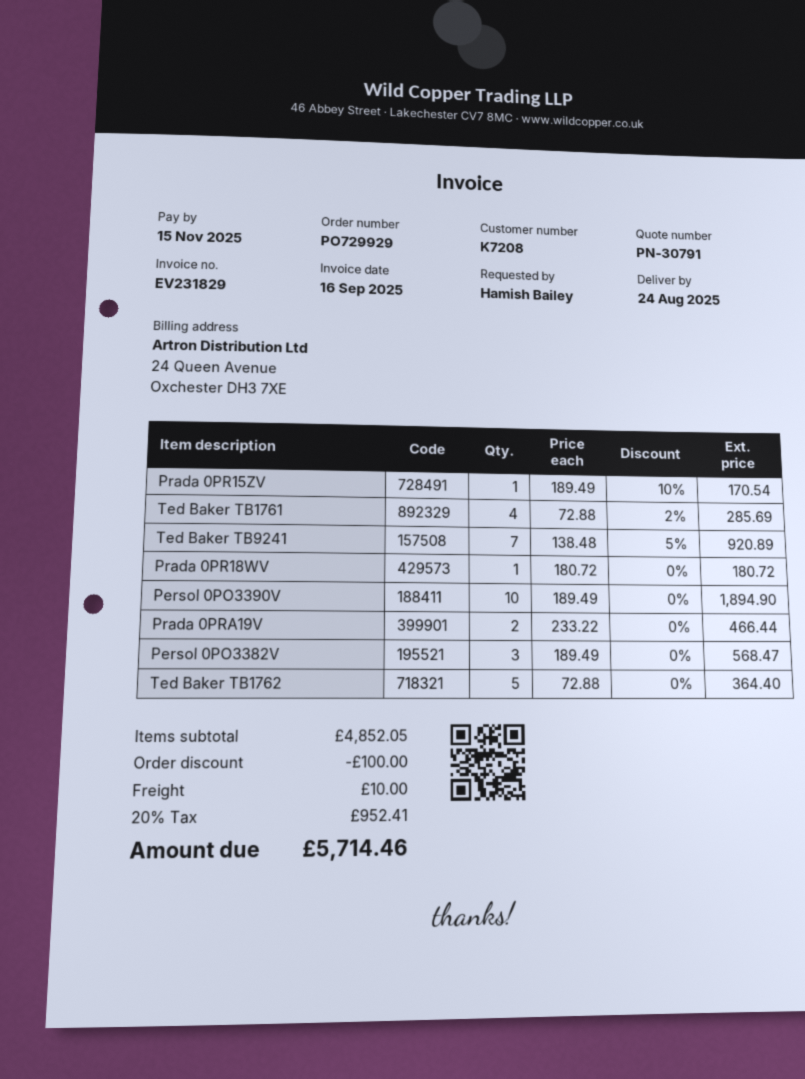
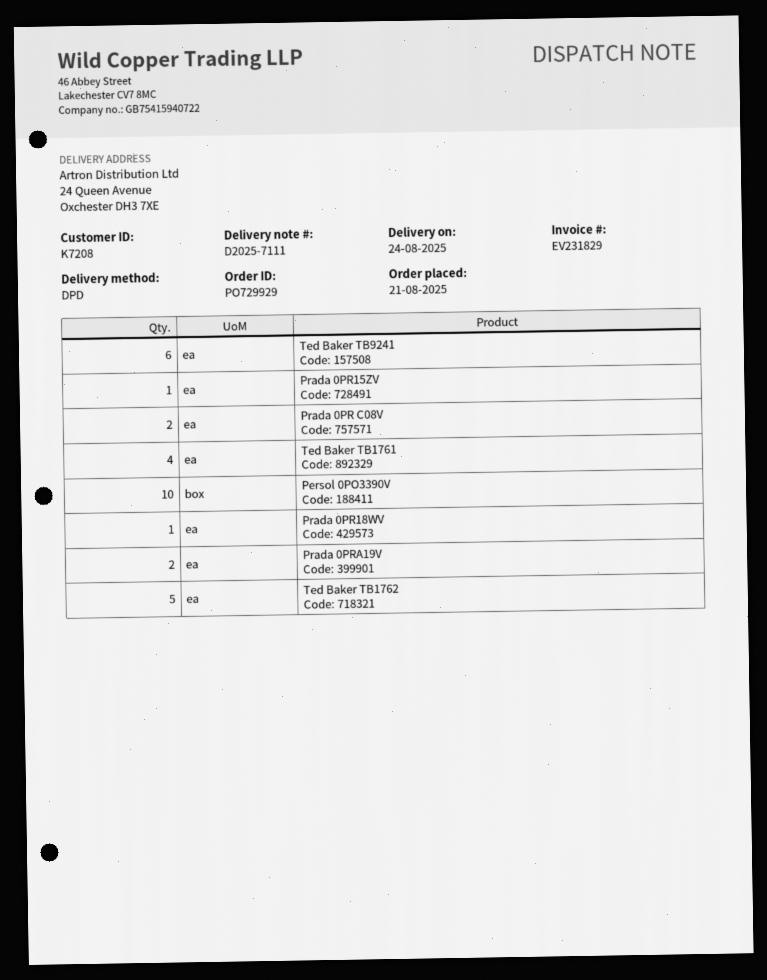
Ted Baker TB9241: 7 -> 6
Persol 0PO3382V: 3 -> none
Prada 0PR C08V: none -> 2

